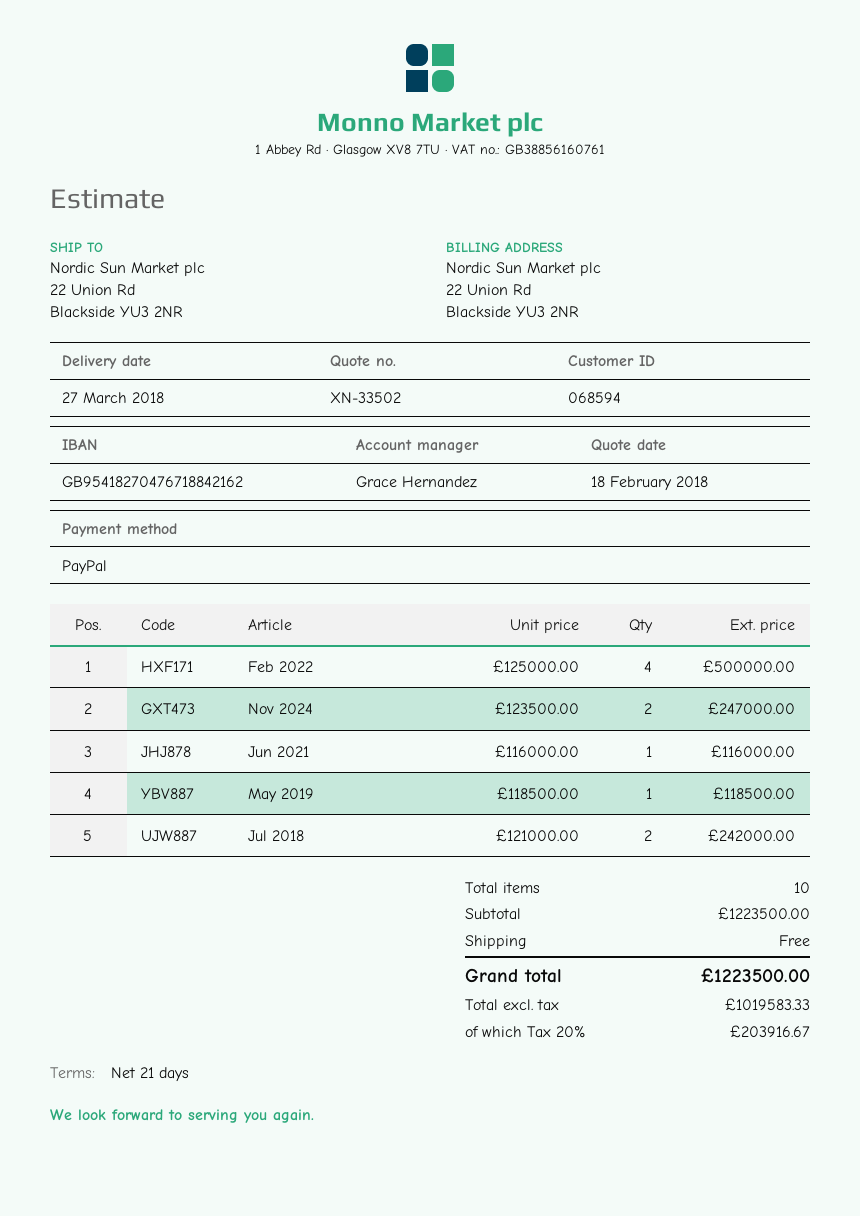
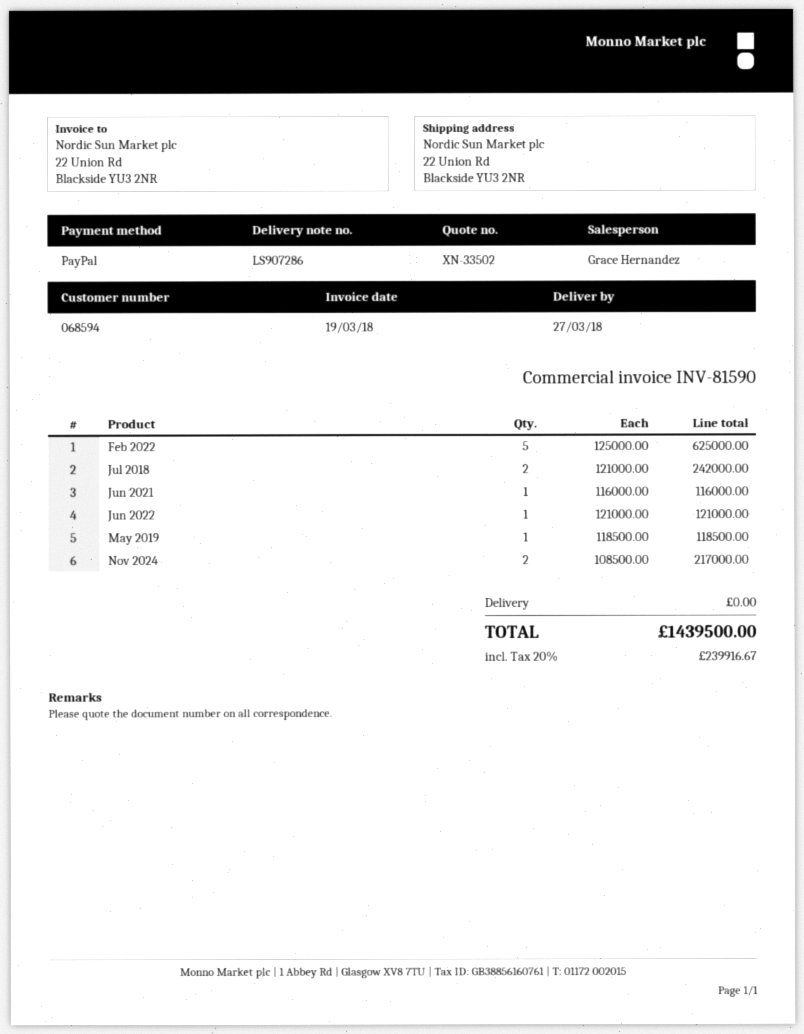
Feb 2022: 4 x 125000.00 = 500000.00 -> 5 x 125000.00 = 625000.00
Nov 2024: 2 x 123500.00 = 247000.00 -> 2 x 108500.00 = 217000.00
Jun 2022: none -> 1 x 121000.00 = 121000.00
tax: 20% = 203916.67 -> 20% = 239916.67
total: 1223500.00 -> 1439500.00

